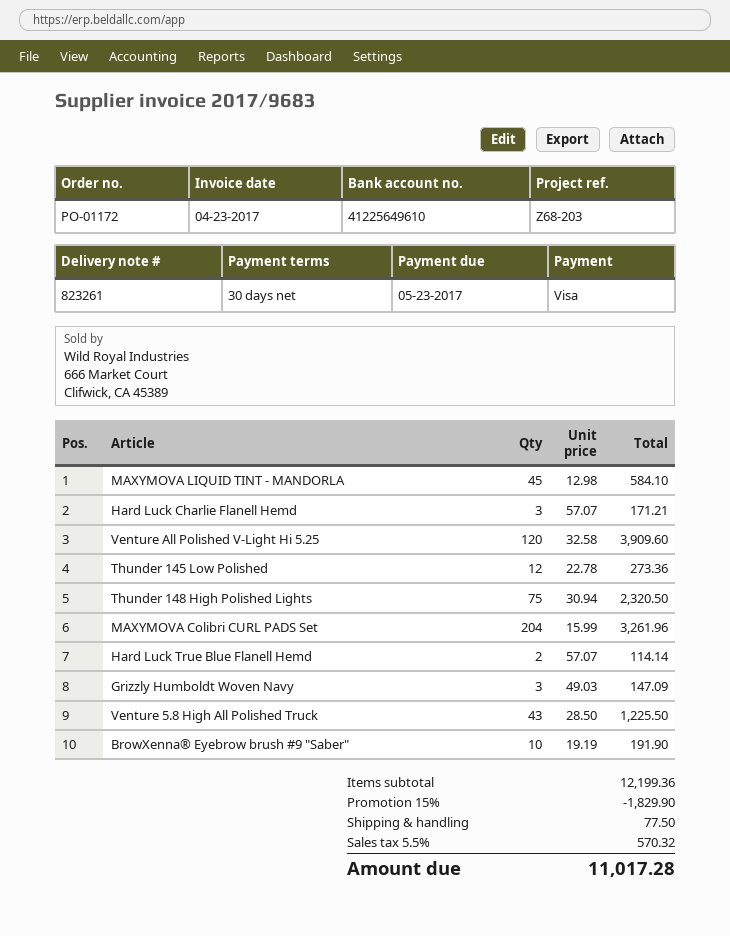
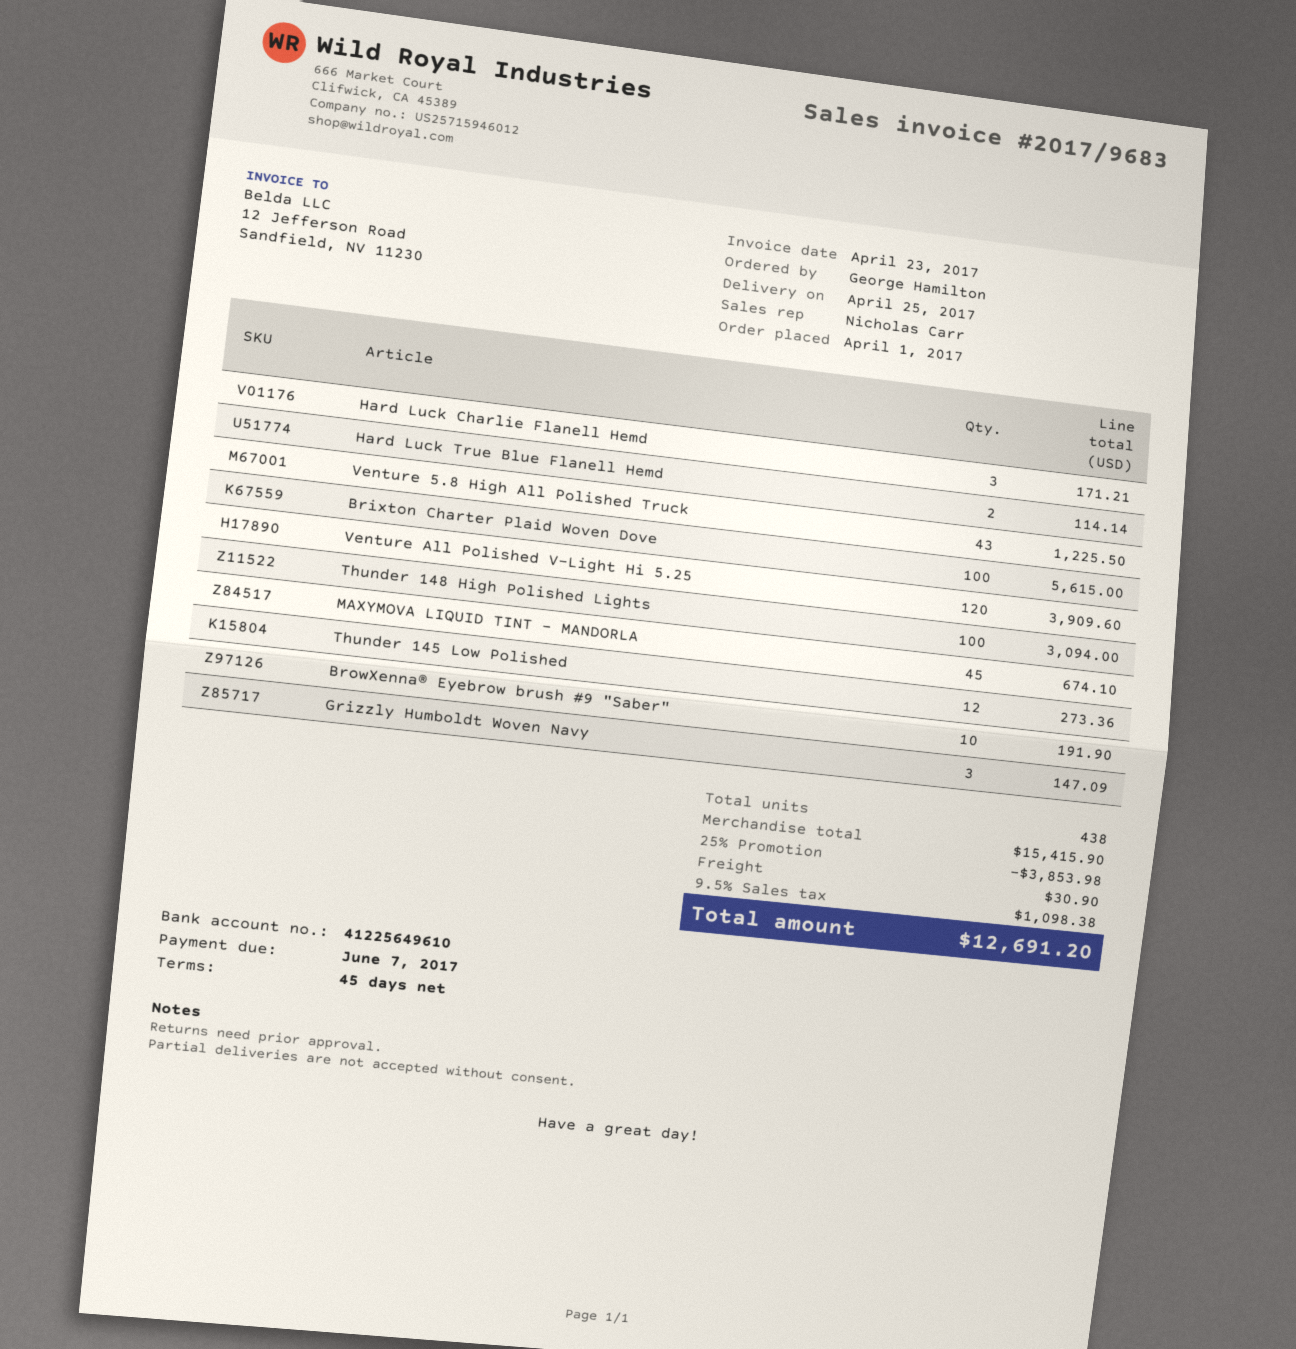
payment terms: 30 days -> 45 days
due date: 2017-05-23 -> 2017-06-07
MAXYMOVA LIQUID TINT - MANDORLA: 45 for 584.10 -> 45 for 674.10
Thunder 148 High Polished Lights: 75 for 2320.50 -> 100 for 3094.00
MAXYMOVA Colibri CURL PADS Set: 204 for 3261.96 -> none
Brixton Charter Plaid Woven Dove: none -> 100 for 5615.00
subtotal: 12199.36 -> 15415.90
discount: 15% = 1829.90 -> 25% = 3853.98
shipping: 77.50 -> 30.90
tax: 5.5% = 570.32 -> 9.5% = 1098.38
total: 11017.28 -> 12691.20

